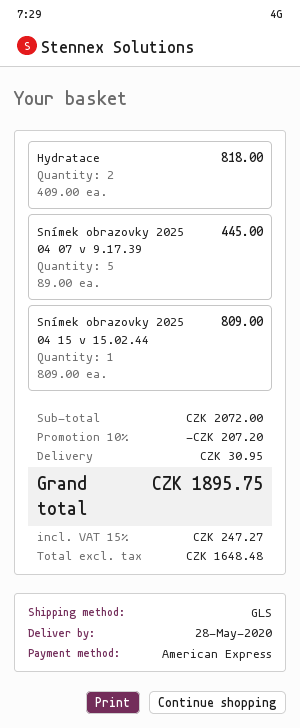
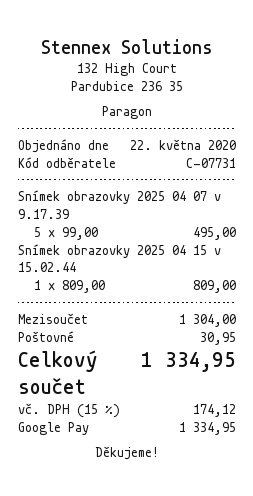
payment method: American Express -> Google Pay
Hydratace: 2 x 409.00 = 818.00 -> none
Snímek obrazovky 2025 04 07 v 9.17.39: 5 x 89.00 = 445.00 -> 5 x 99.00 = 495.00
subtotal: 2072.00 -> 1304.00
discount: 10% = 207.20 -> none
tax: 15% = 247.27 -> 15% = 174.12
total: 1895.75 -> 1334.95

